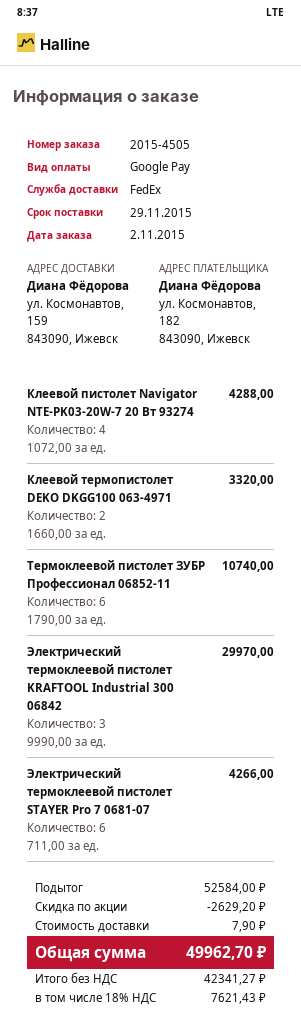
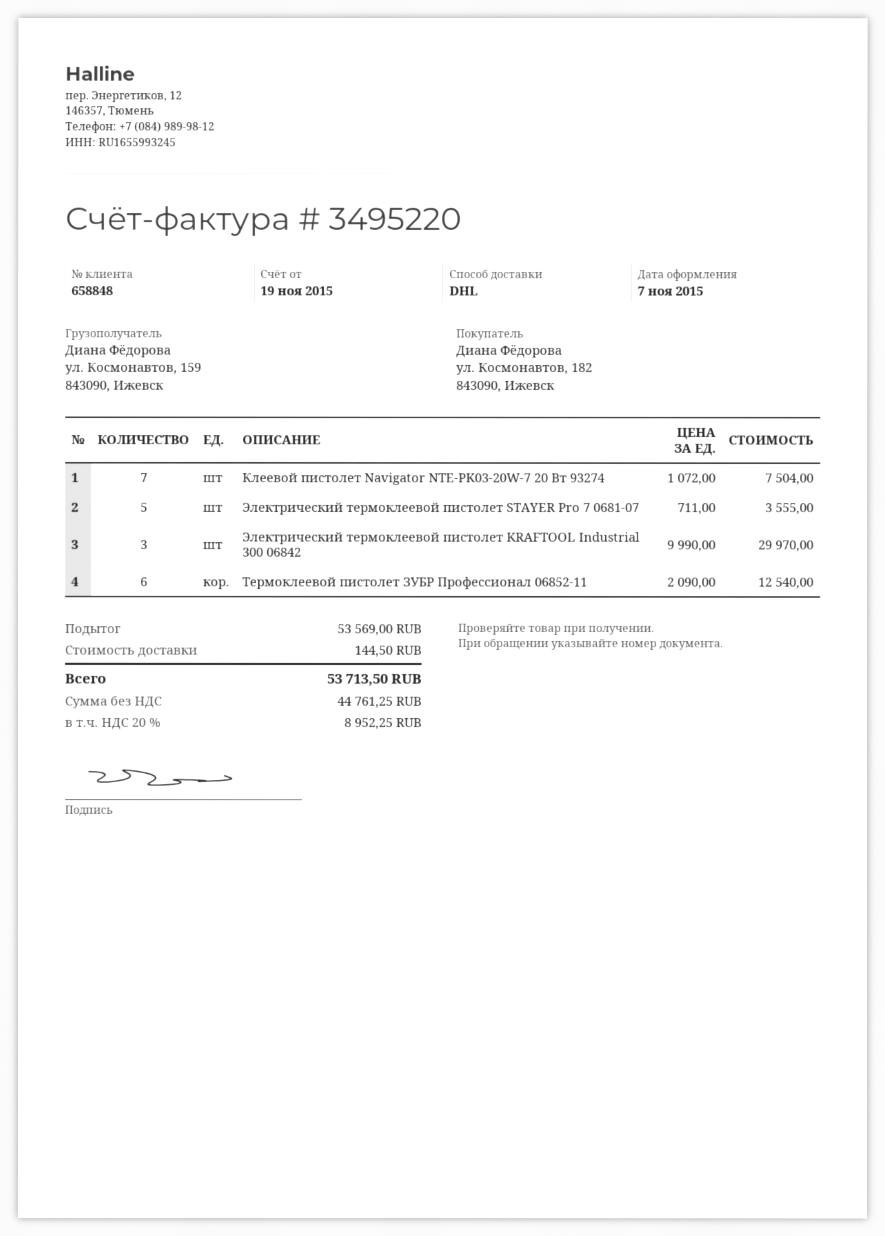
order date: 2015-11-02 -> 2015-11-07
shipping method: FedEx -> DHL
Клеевой пистолет Navigator NTE-PK03-20W-7 20 Вт 93274: 4 x 1072.00 = 4288.00 -> 7 x 1072.00 = 7504.00
Клеевой термопистолет DEKO DKGG100 063-4971: 2 x 1660.00 = 3320.00 -> none
Термоклеевой пистолет ЗУБР Профессионал 06852-11: 6 x 1790.00 = 10740.00 -> 6 x 2090.00 = 12540.00
Электрический термоклеевой пистолет STAYER Pro 7 0681-07: 6 x 711.00 = 4266.00 -> 5 x 711.00 = 3555.00
subtotal: 52584.00 -> 53569.00
discount: 2629.20 -> none
shipping: 7.90 -> 144.50
net: 42341.27 -> 44761.25
tax: 18% = 7621.43 -> 20% = 8952.25
total: 49962.70 -> 53713.50

